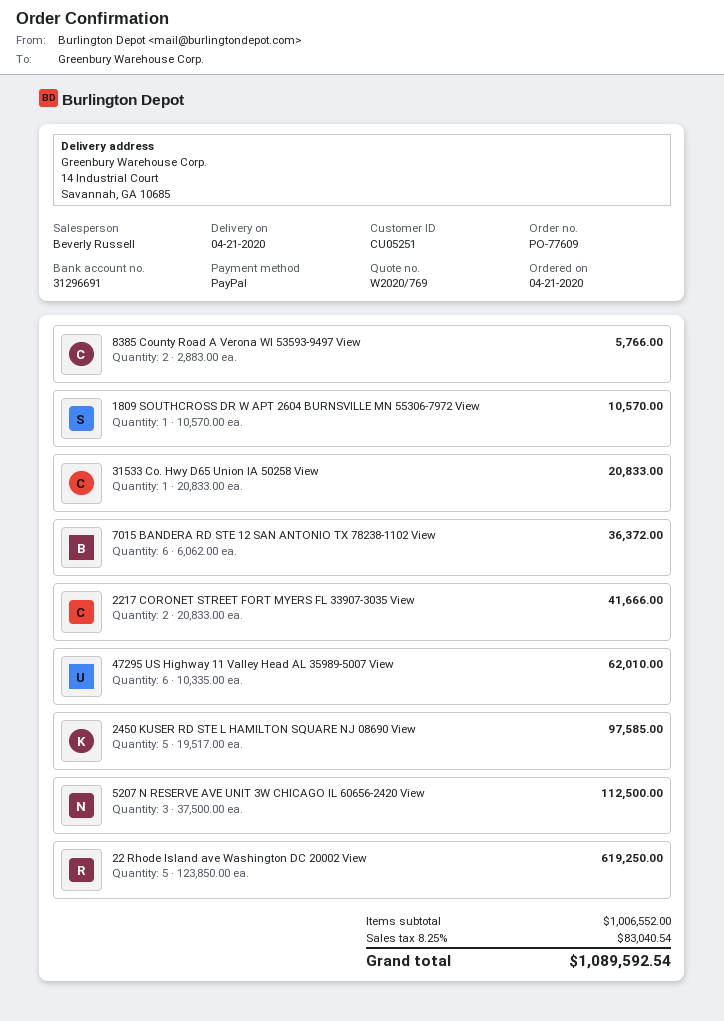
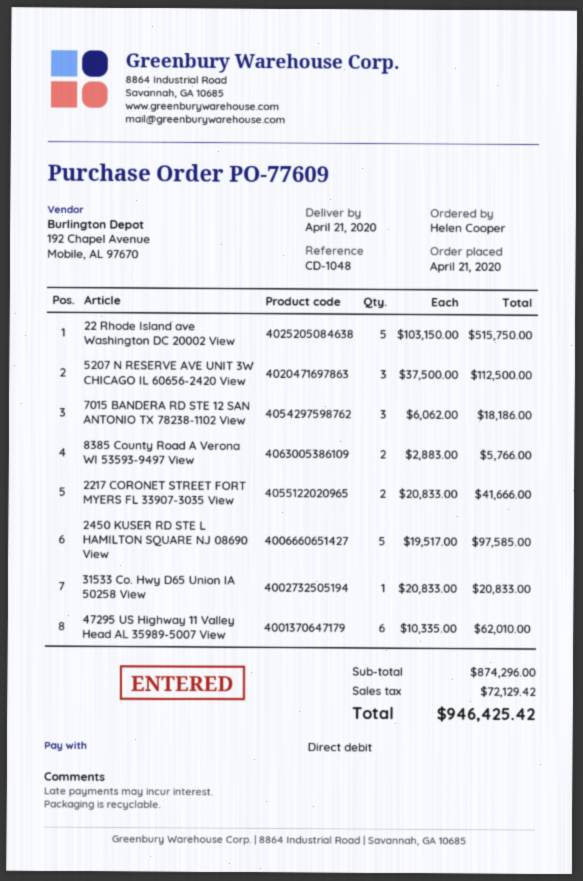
payment method: PayPal -> direct debit
1809 SOUTHCROSS DR W APT 2604 BURNSVILLE MN 55306-7972 View: 1 x 10570.00 = 10570.00 -> none
7015 BANDERA RD STE 12 SAN ANTONIO TX 78238-1102 View: 6 x 6062.00 = 36372.00 -> 3 x 6062.00 = 18186.00
22 Rhode Island ave Washington DC 20002 View: 5 x 123850.00 = 619250.00 -> 5 x 103150.00 = 515750.00
subtotal: 1006552.00 -> 874296.00
tax: 83040.54 -> 72129.42
total: 1089592.54 -> 946425.42

